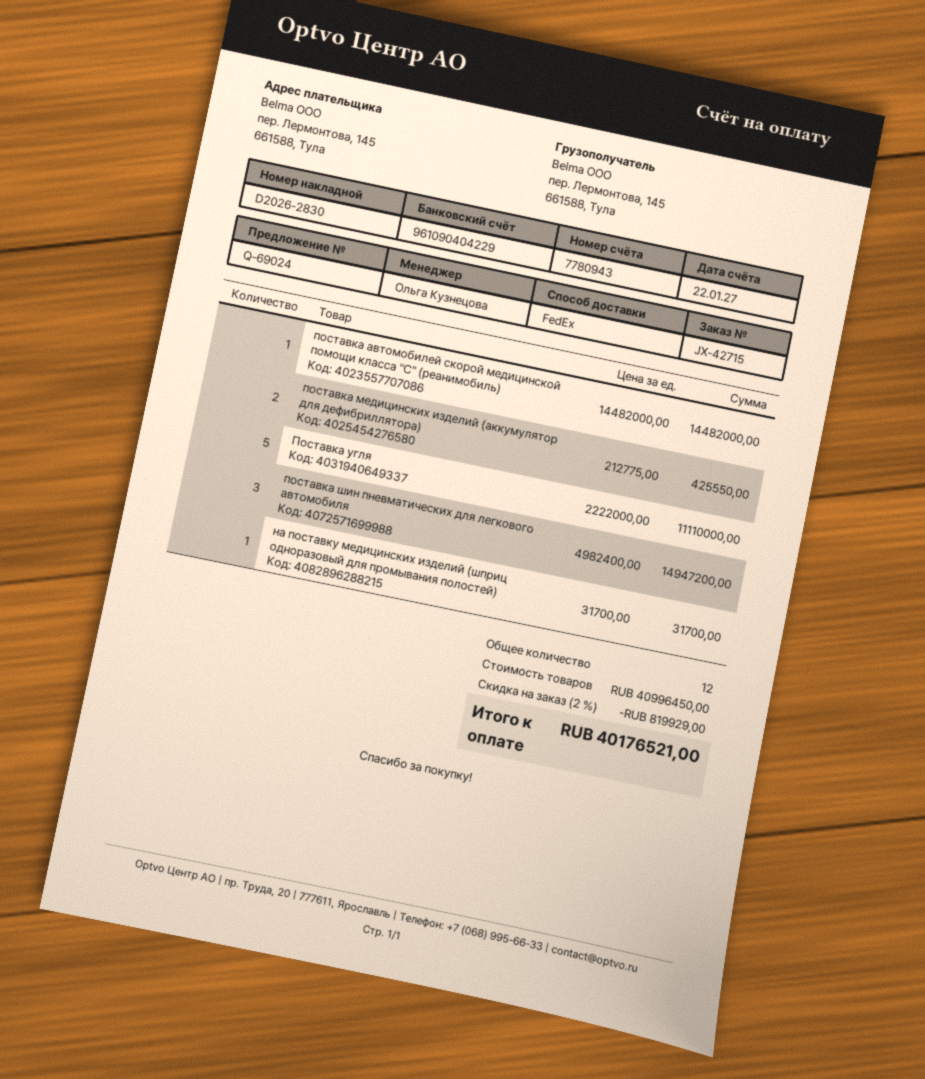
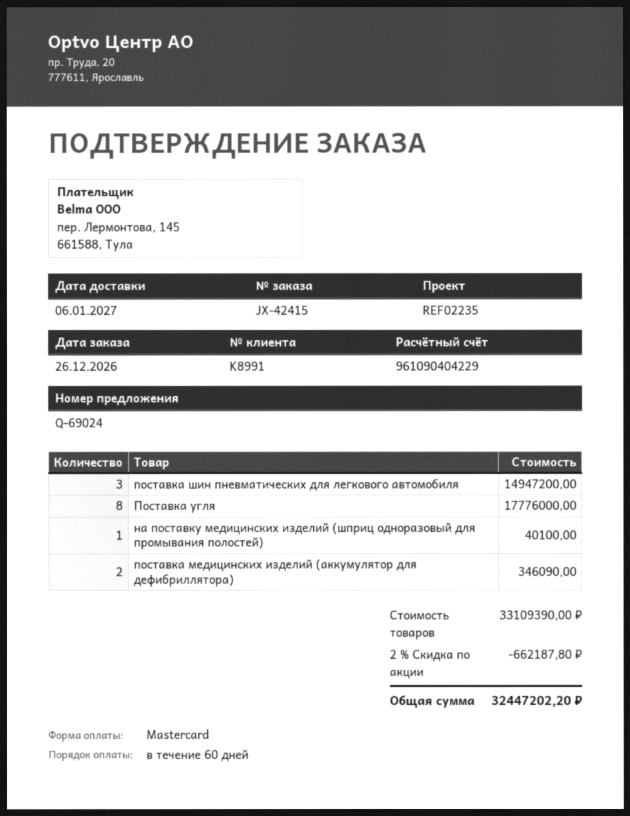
order number: JX-42715 -> JX-42415
поставка автомобилей скорой медицинской помощи класса "С" (реанимобиль): 1 for 14482000.00 -> none
поставка медицинских изделий (аккумулятор для дефибриллятора): 2 for 425550.00 -> 2 for 346090.00
Поставка угля: 5 for 11110000.00 -> 8 for 17776000.00
на поставку медицинских изделий (шприц одноразовый для промывания полостей): 1 for 31700.00 -> 1 for 40100.00
subtotal: 40996450.00 -> 33109390.00
discount: 2% = 819929.00 -> 2% = 662187.80
total: 40176521.00 -> 32447202.20

